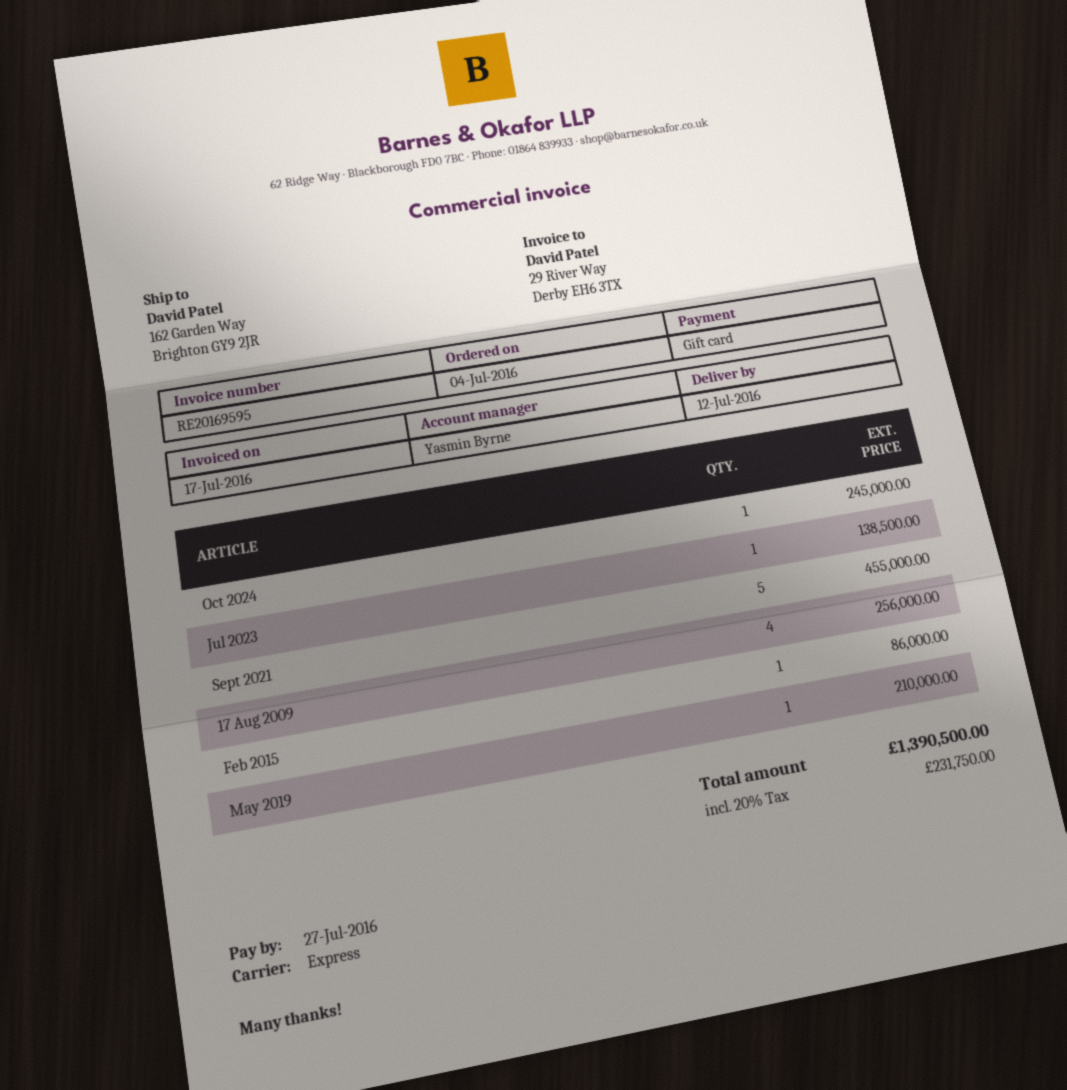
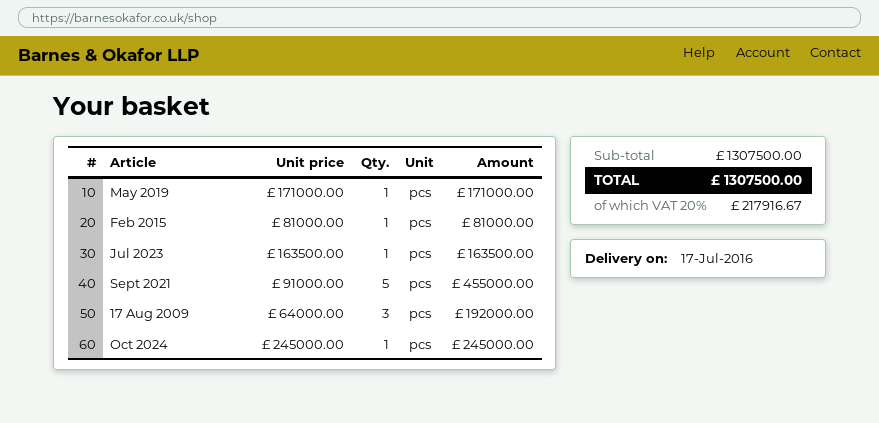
delivery date: 2016-07-12 -> 2016-07-17
Jul 2023: 1 for 138500.00 -> 1 for 163500.00
17 Aug 2009: 4 for 256000.00 -> 3 for 192000.00
Feb 2015: 1 for 86000.00 -> 1 for 81000.00
May 2019: 1 for 210000.00 -> 1 for 171000.00
tax: 20% = 231750.00 -> 20% = 217916.67
total: 1390500.00 -> 1307500.00

